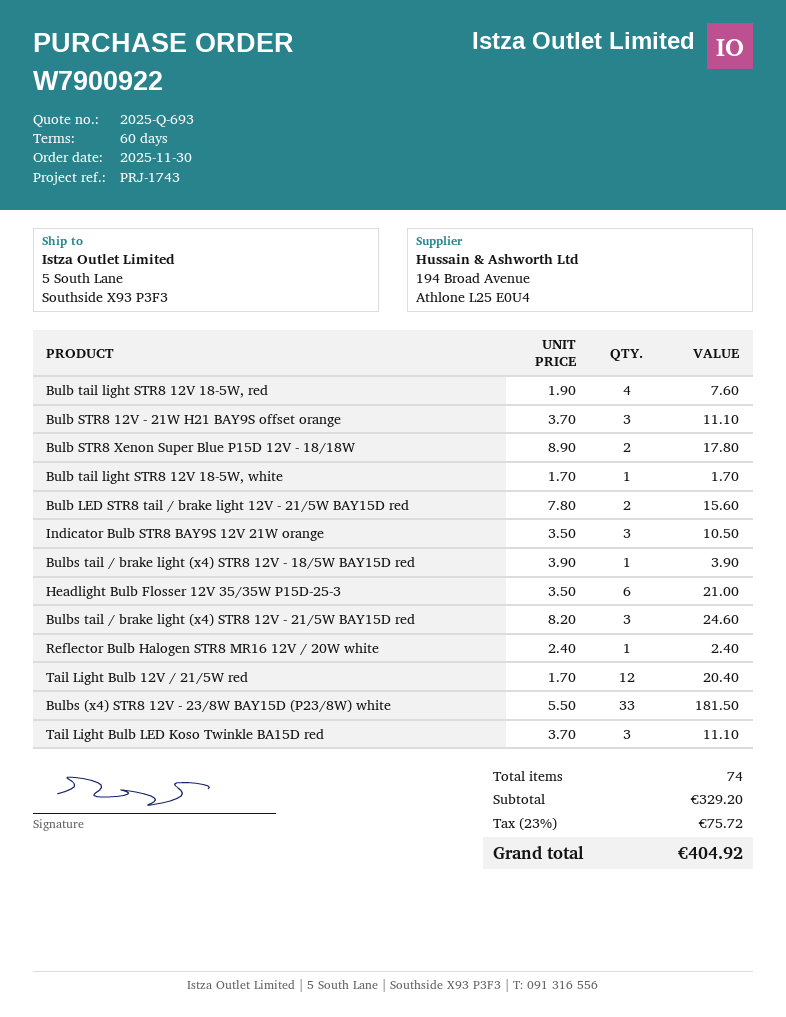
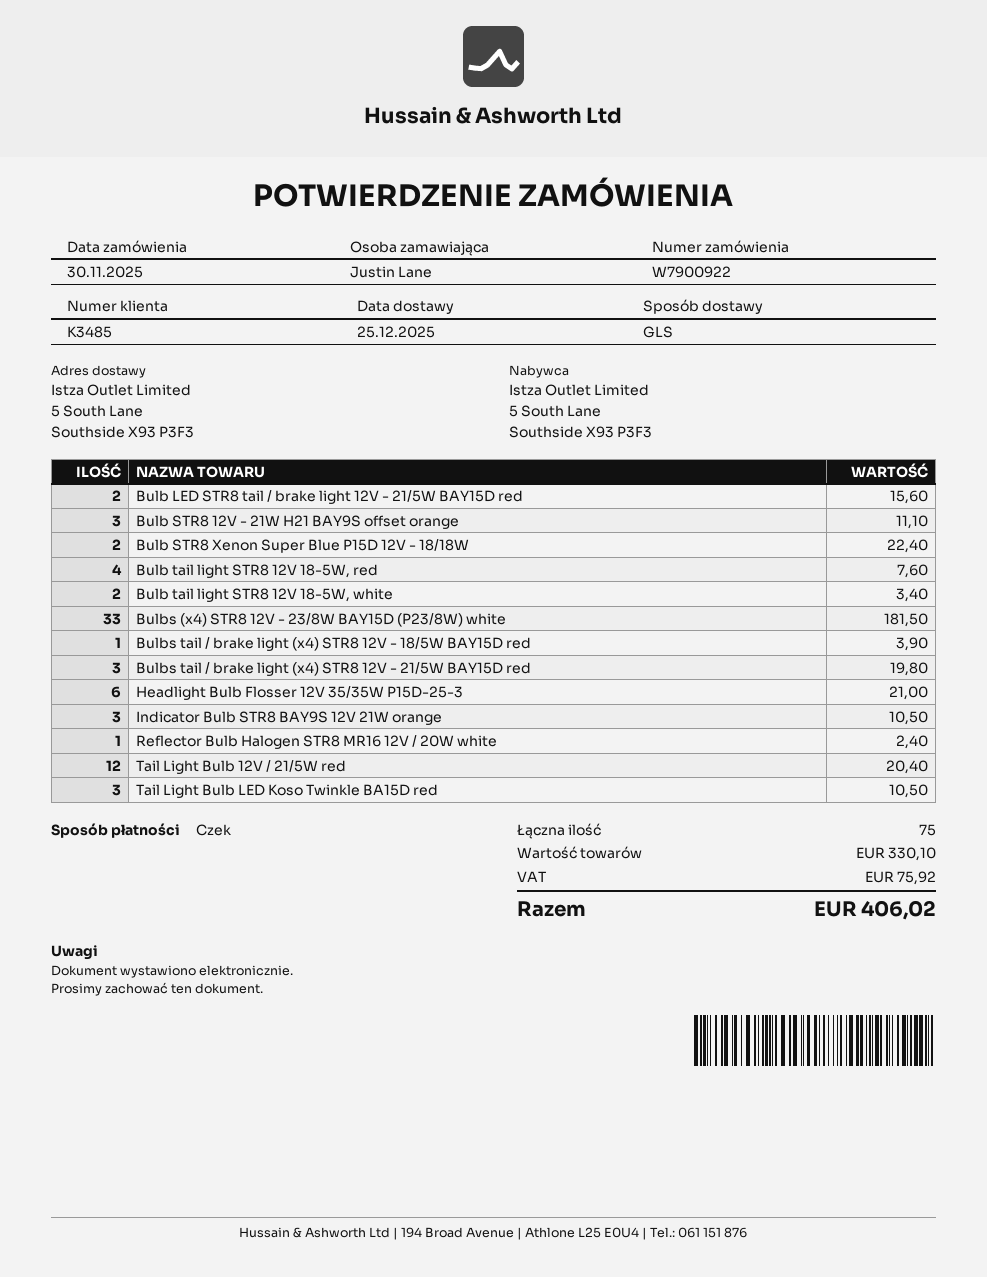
Bulb STR8 Xenon Super Blue P15D 12V - 18/18W: 2 for 17.80 -> 2 for 22.40
Bulb tail light STR8 12V 18-5W, white: 1 for 1.70 -> 2 for 3.40
Bulbs tail / brake light (x4) STR8 12V - 21/5W BAY15D red: 3 for 24.60 -> 3 for 19.80
Tail Light Bulb LED Koso Twinkle BA15D red: 3 for 11.10 -> 3 for 10.50
total quantity: 74 -> 75
subtotal: 329.20 -> 330.10
tax: 75.72 -> 75.92
total: 404.92 -> 406.02

